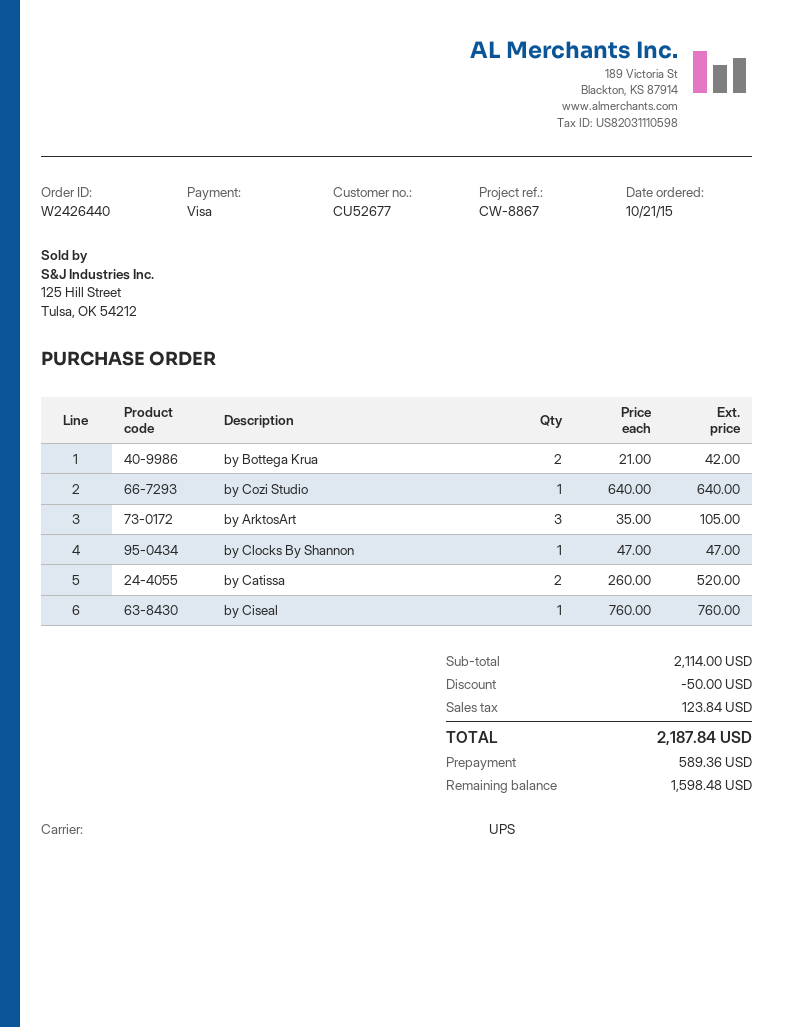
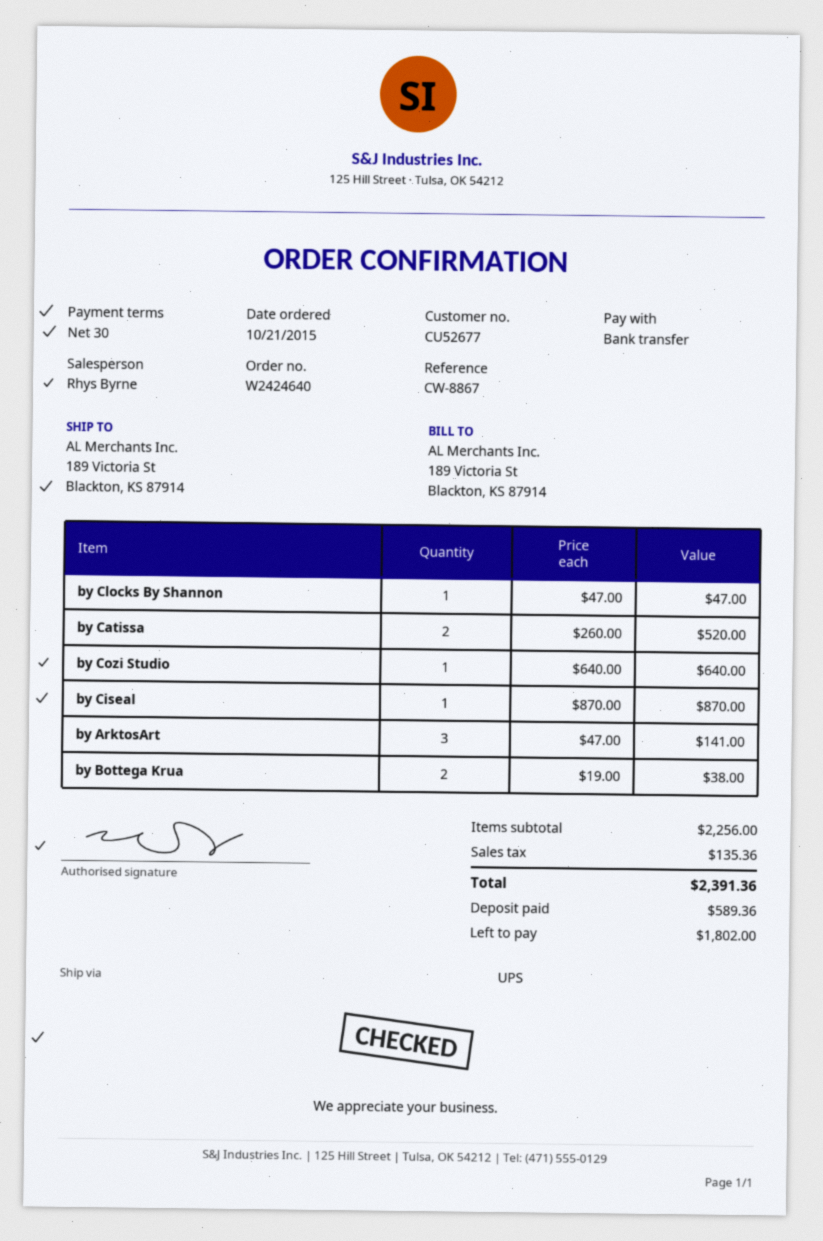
order number: W2426440 -> W2424640
payment method: Visa -> bank transfer
by Bottega Krua: 2 x 21.00 = 42.00 -> 2 x 19.00 = 38.00
by ArktosArt: 3 x 35.00 = 105.00 -> 3 x 47.00 = 141.00
by Ciseal: 1 x 760.00 = 760.00 -> 1 x 870.00 = 870.00
subtotal: 2114.00 -> 2256.00
discount: 50.00 -> none
tax: 123.84 -> 135.36
total: 2187.84 -> 2391.36
balance: 1598.48 -> 1802.00

